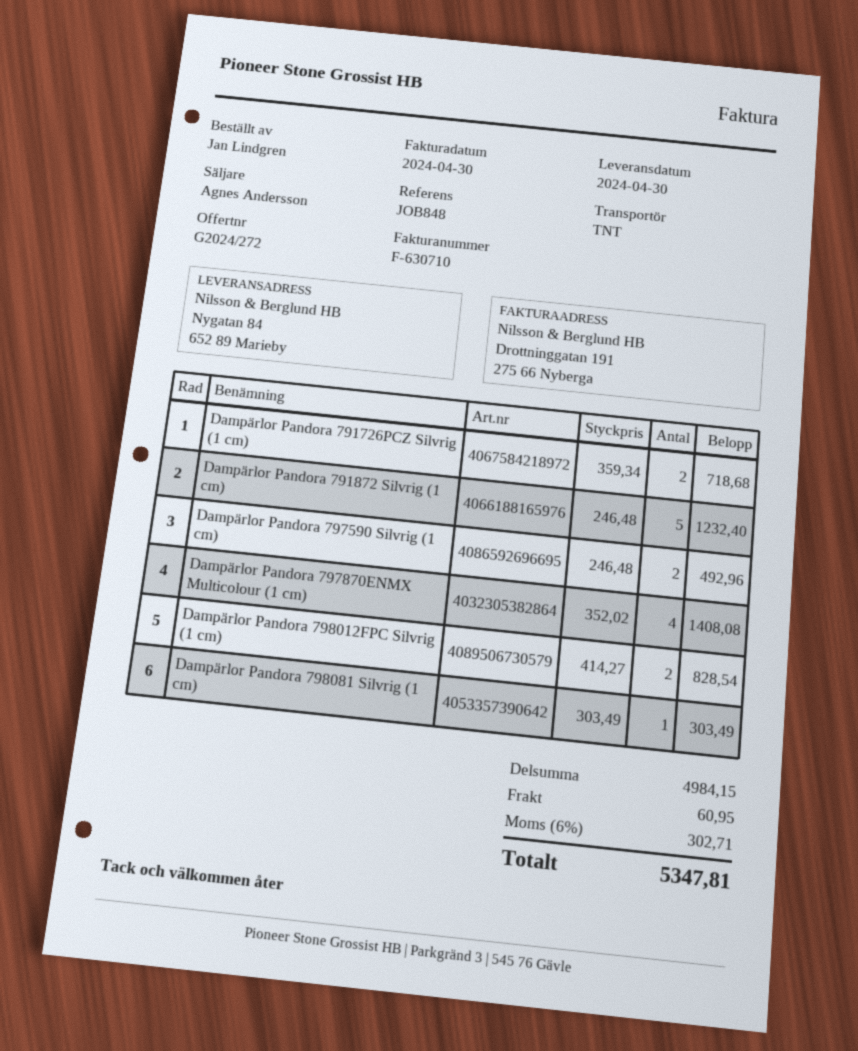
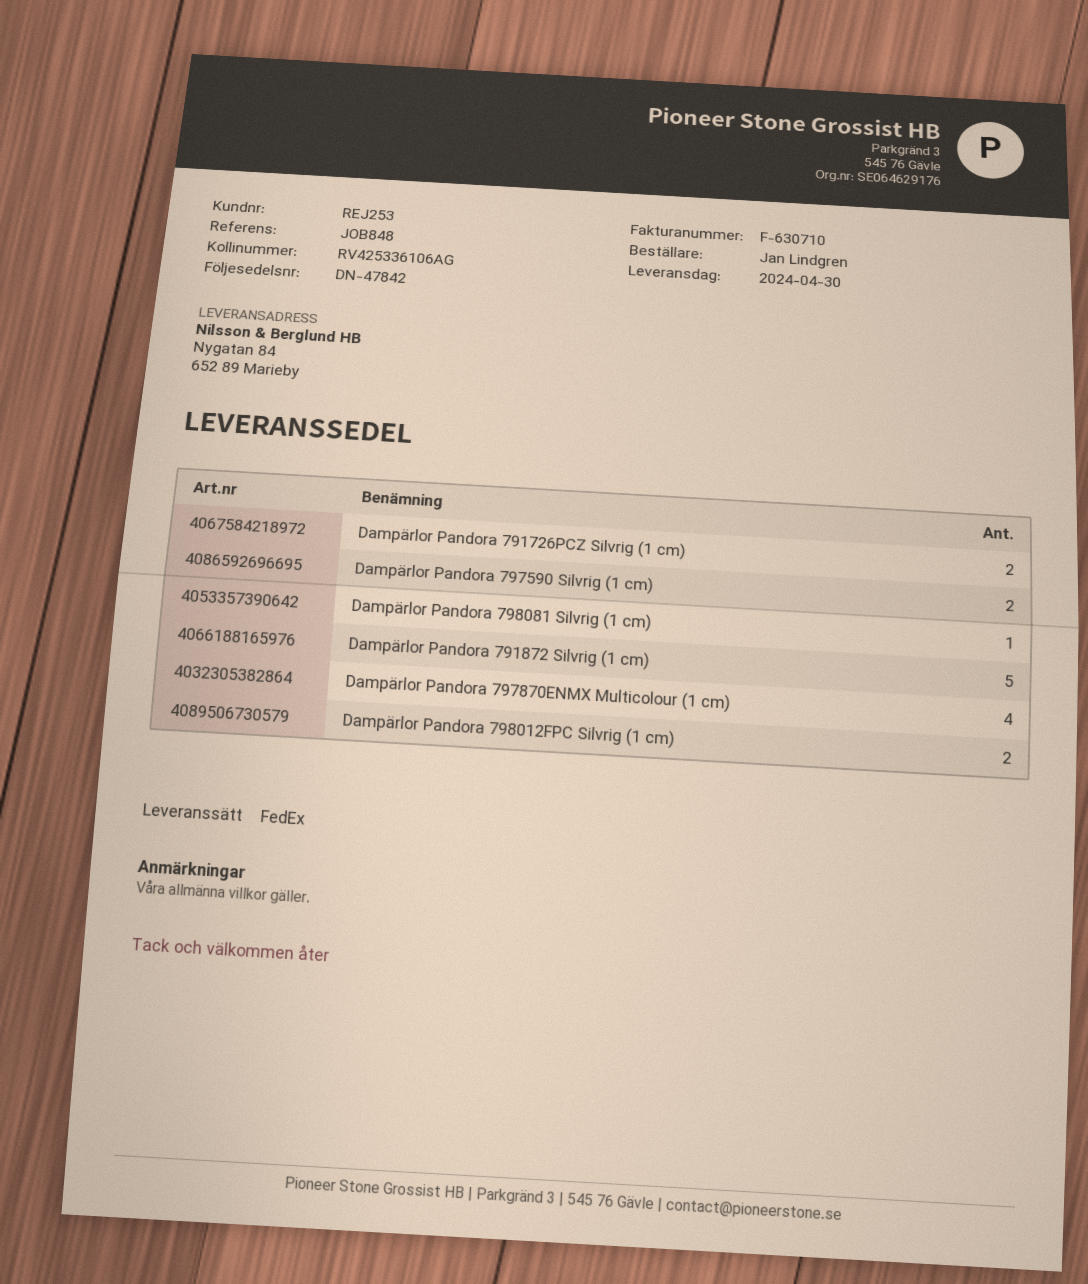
shipping method: TNT -> FedEx

